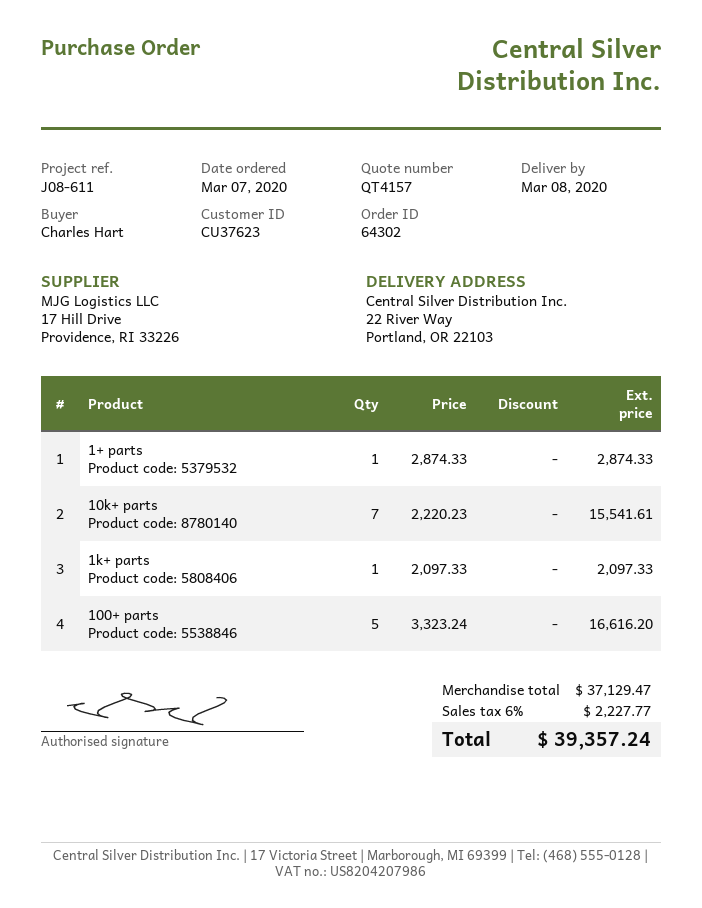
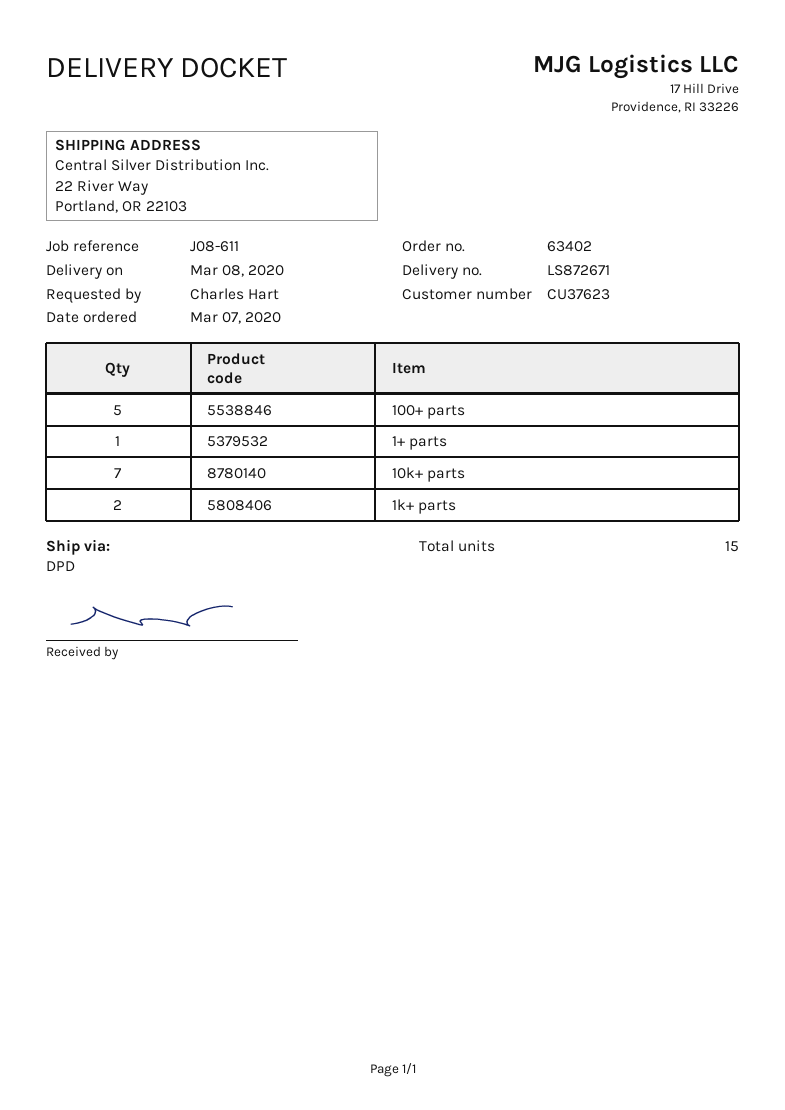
order number: 64302 -> 63402
1k+ parts: 1 -> 2

